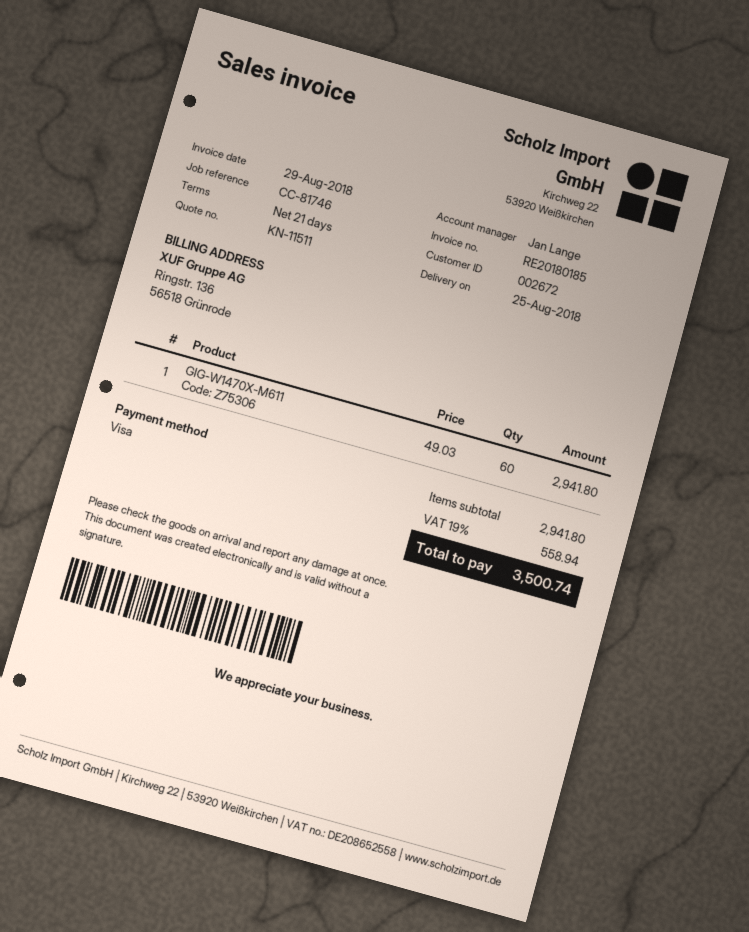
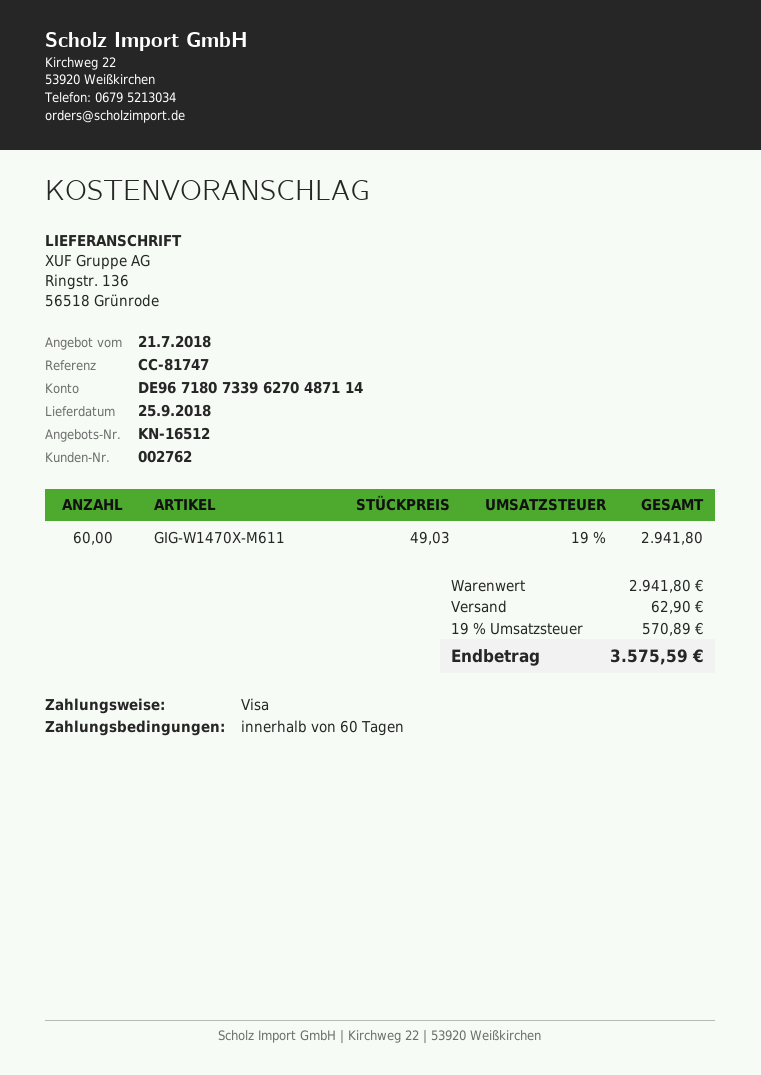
quote number: KN-11511 -> KN-16512
delivery date: 2018-08-25 -> 2018-09-25
payment terms: 21 days -> 60 days
customer number: 002672 -> 002762
reference: CC-81746 -> CC-81747
shipping: none -> 62.90
tax: 19% = 558.94 -> 19% = 570.89
total: 3500.74 -> 3575.59

